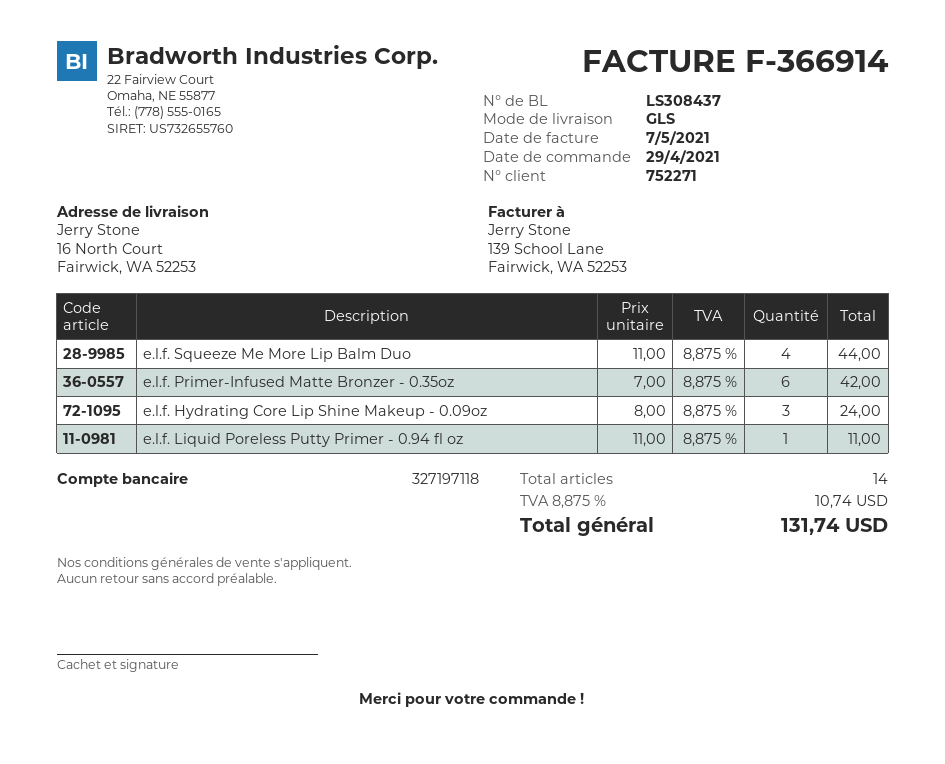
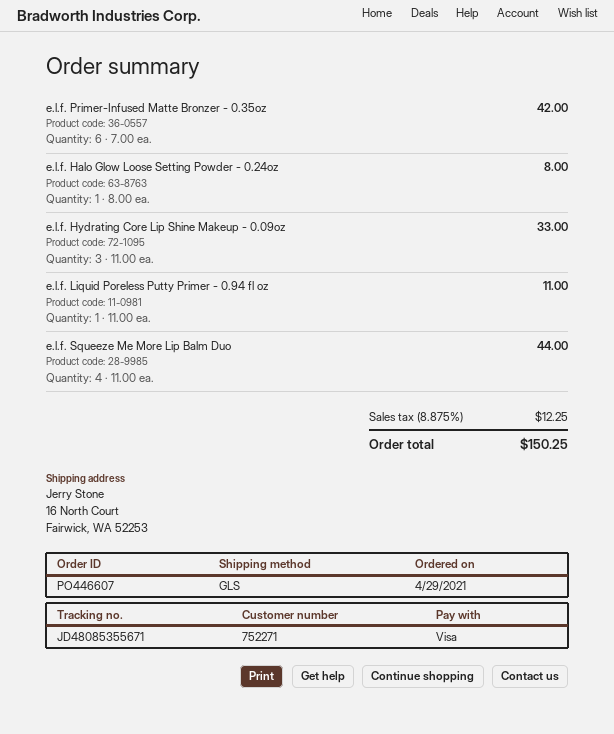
e.l.f. Hydrating Core Lip Shine Makeup - 0.09oz: 3 x 8.00 = 24.00 -> 3 x 11.00 = 33.00
e.l.f. Halo Glow Loose Setting Powder - 0.24oz: none -> 1 x 8.00 = 8.00
tax: 8.875% = 10.74 -> 8.875% = 12.25
total: 131.74 -> 150.25

